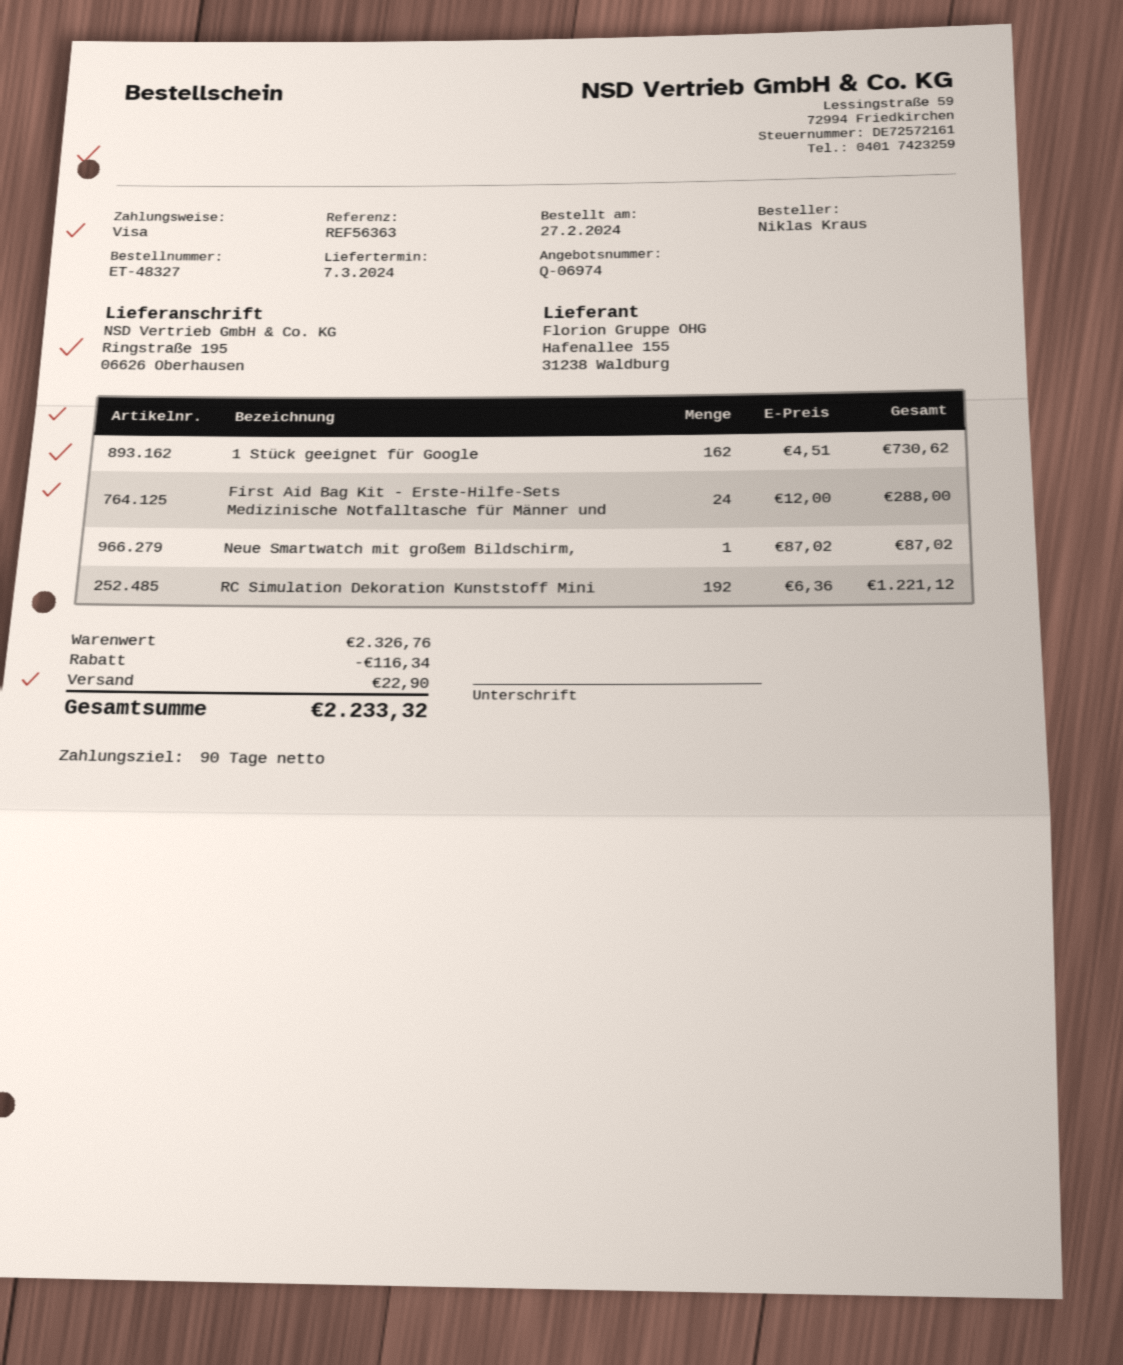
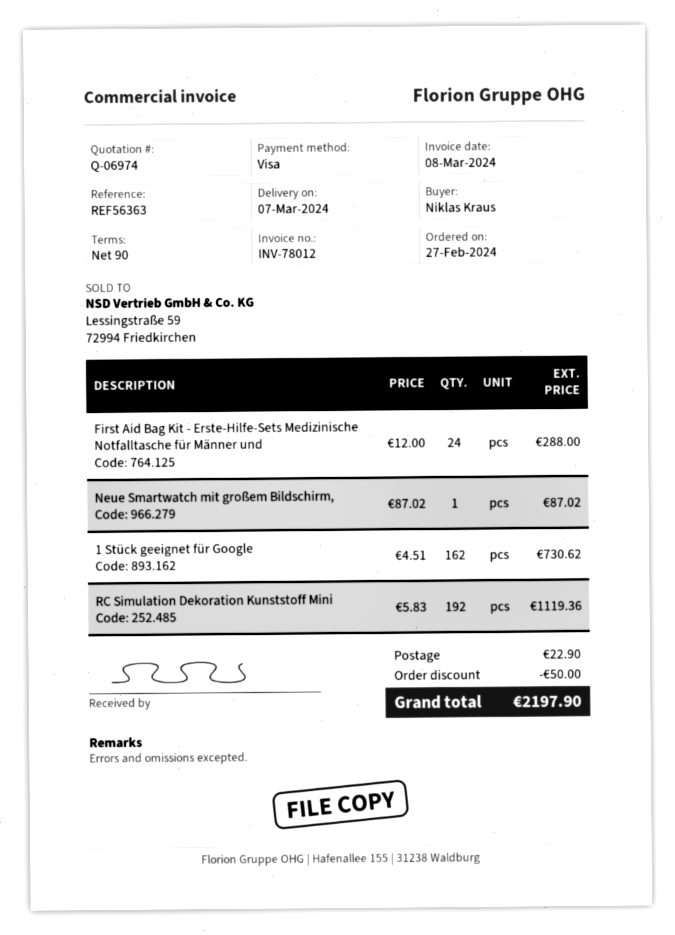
RC Simulation Dekoration Kunststoff Mini: 192 x 6.36 = 1221.12 -> 192 x 5.83 = 1119.36
discount: 116.34 -> 50.00
total: 2233.32 -> 2197.90

